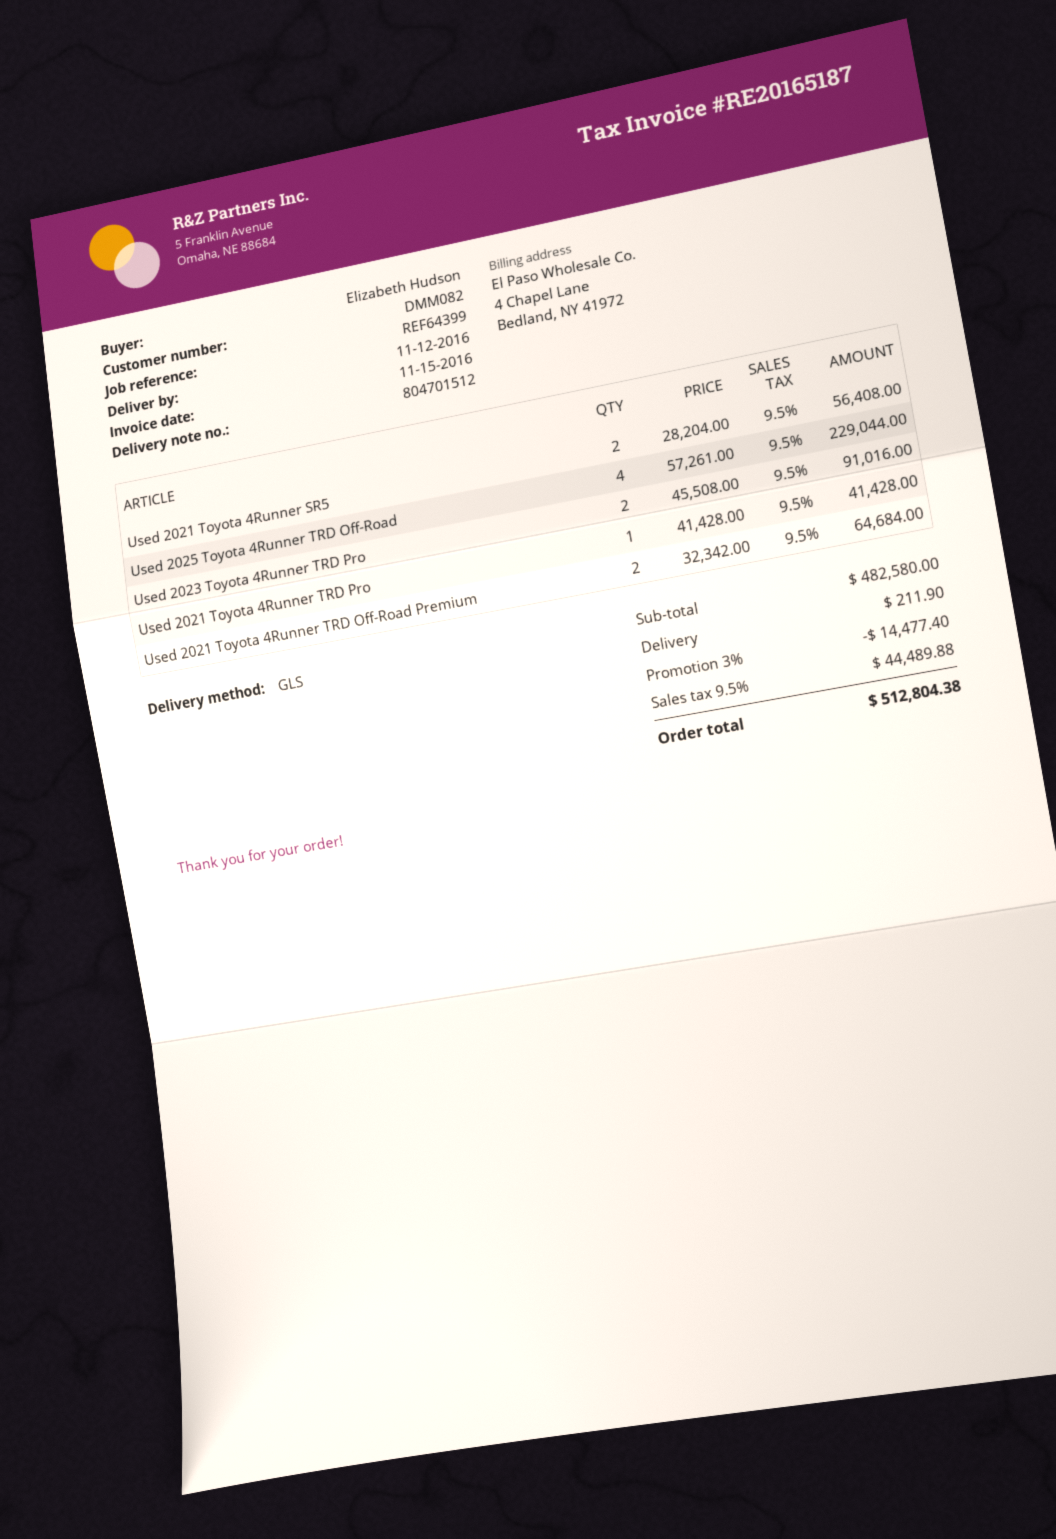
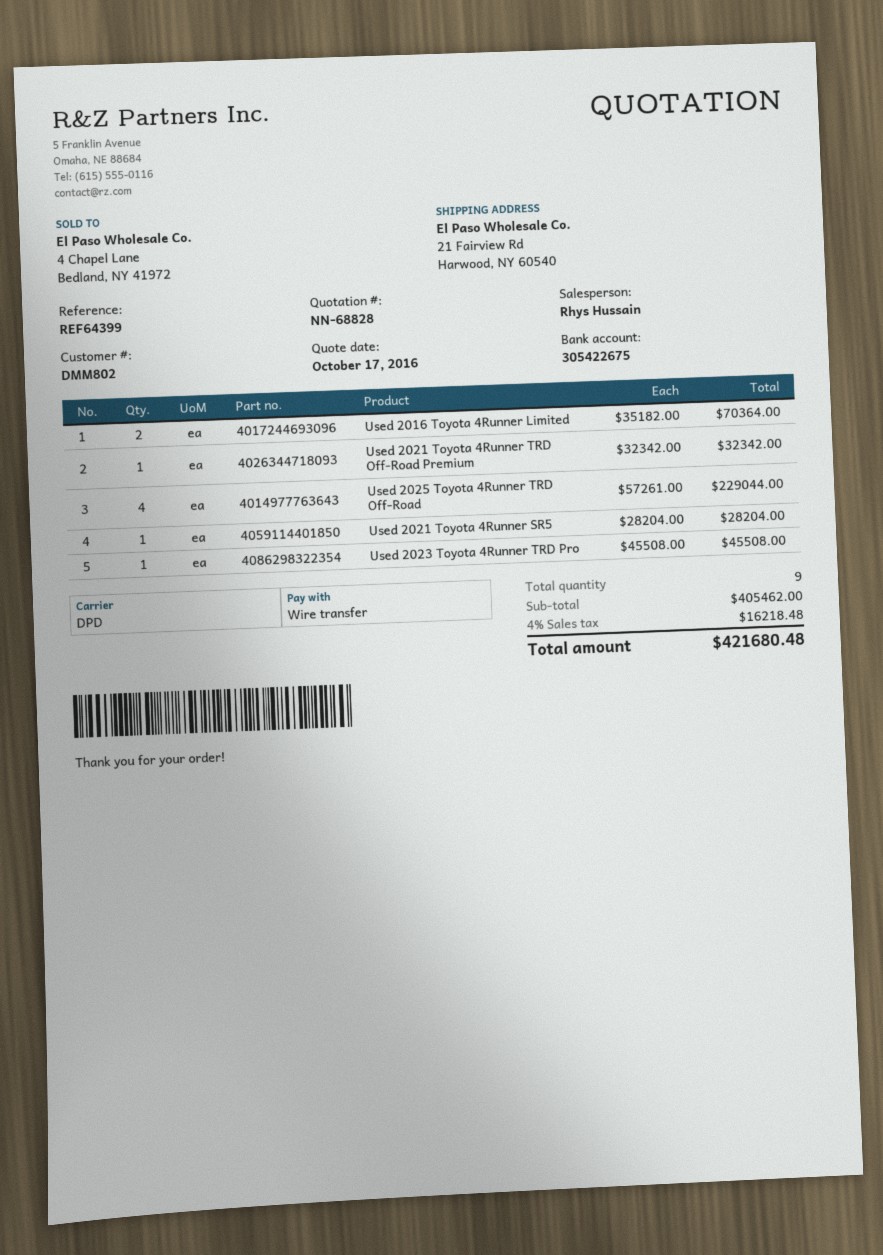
customer number: DMM082 -> DMM802
shipping method: GLS -> DPD
Used 2021 Toyota 4Runner SR5: 2 x 28204.00 = 56408.00 -> 1 x 28204.00 = 28204.00
Used 2023 Toyota 4Runner TRD Pro: 2 x 45508.00 = 91016.00 -> 1 x 45508.00 = 45508.00
Used 2021 Toyota 4Runner TRD Pro: 1 x 41428.00 = 41428.00 -> none
Used 2021 Toyota 4Runner TRD Off-Road Premium: 2 x 32342.00 = 64684.00 -> 1 x 32342.00 = 32342.00
Used 2016 Toyota 4Runner Limited: none -> 2 x 35182.00 = 70364.00
subtotal: 482580.00 -> 405462.00
discount: 3% = 14477.40 -> none
shipping: 211.90 -> none
tax: 9.5% = 44489.88 -> 4% = 16218.48
total: 512804.38 -> 421680.48

